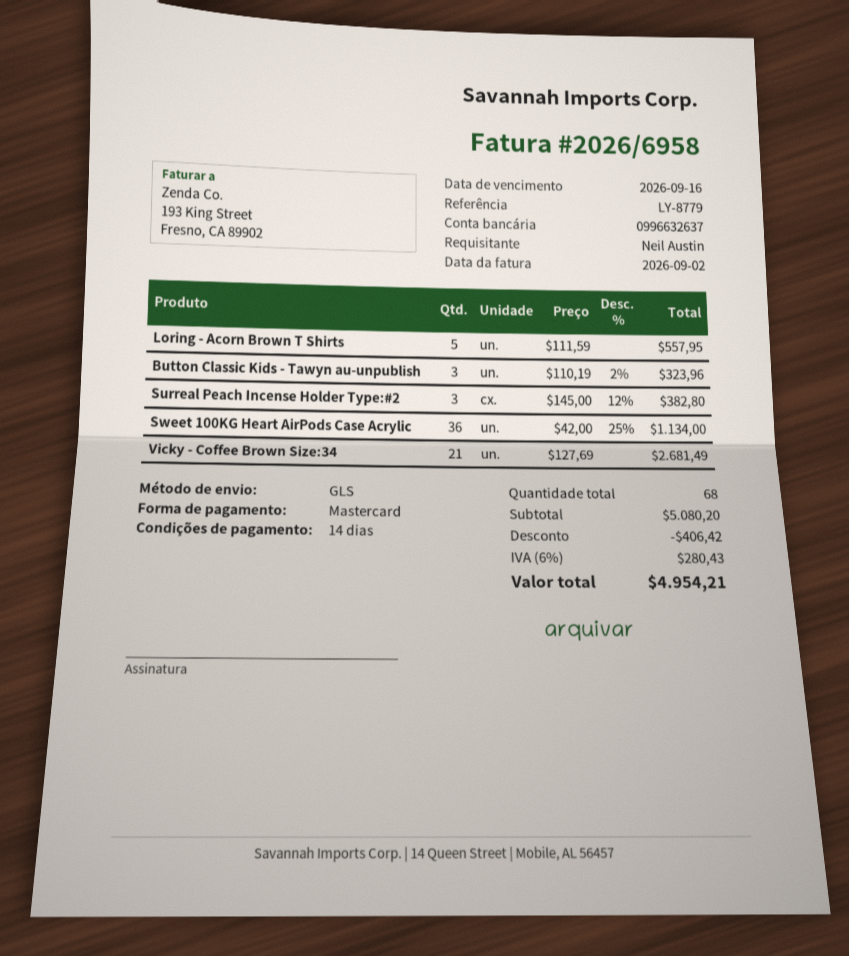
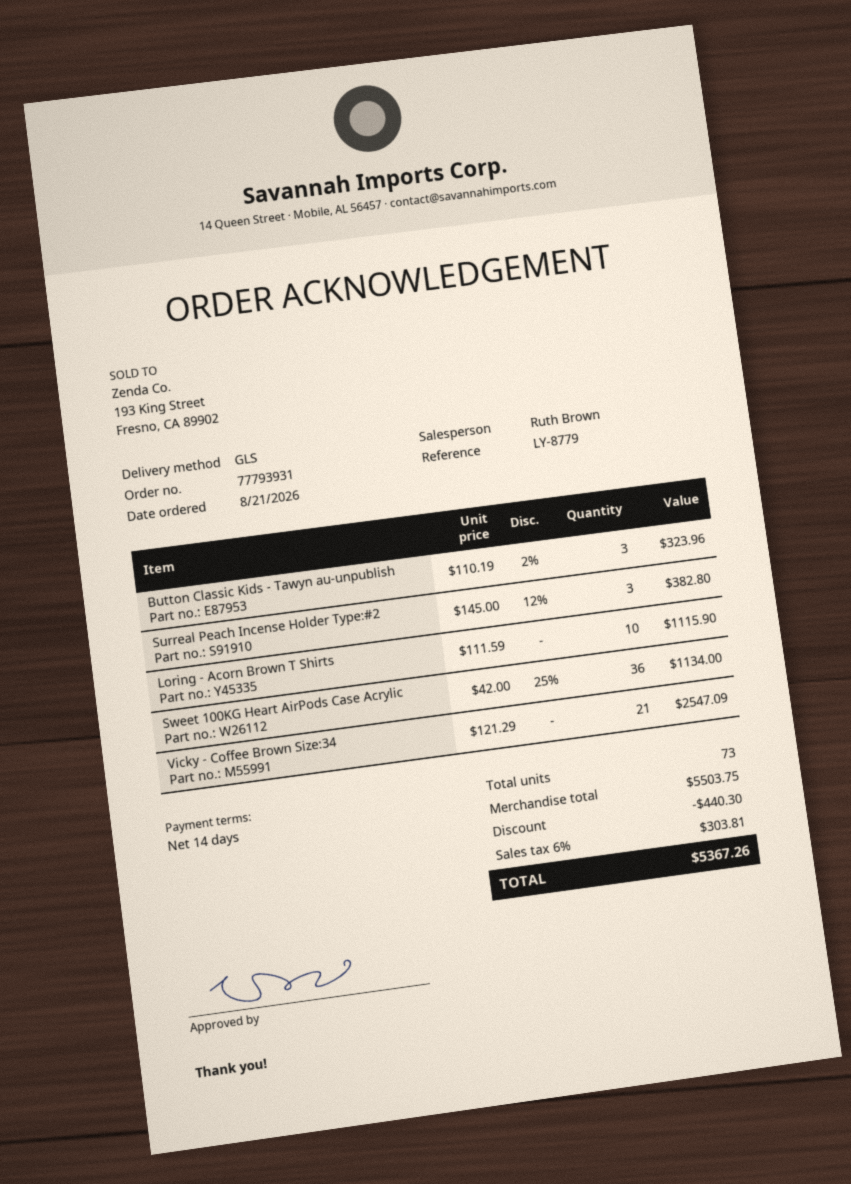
Loring - Acorn Brown T Shirts: 5 x 111.59 = 557.95 -> 10 x 111.59 = 1115.90
Vicky - Coffee Brown Size:34: 21 x 127.69 = 2681.49 -> 21 x 121.29 = 2547.09
total quantity: 68 -> 73
subtotal: 5080.20 -> 5503.75
discount: 406.42 -> 440.30
tax: 6% = 280.43 -> 6% = 303.81
total: 4954.21 -> 5367.26

